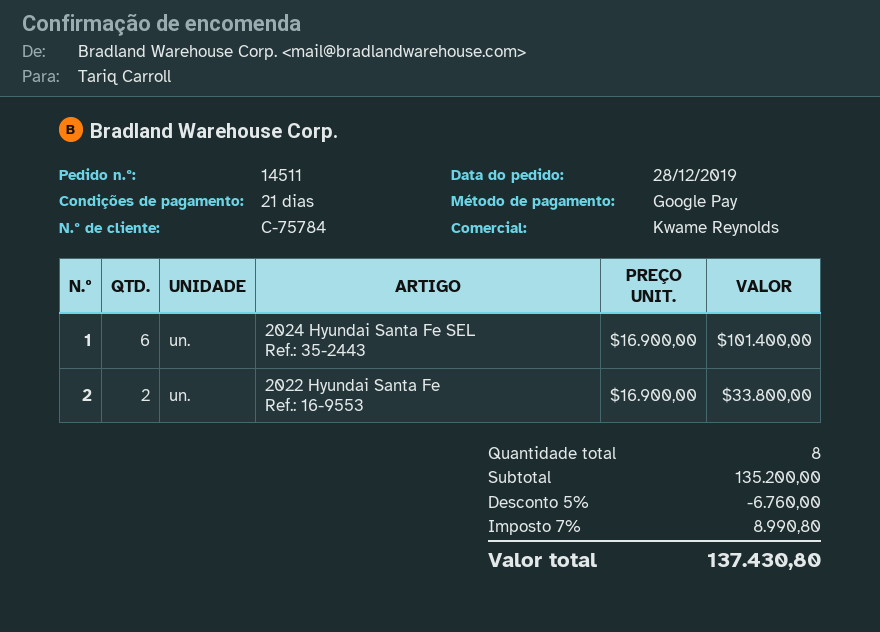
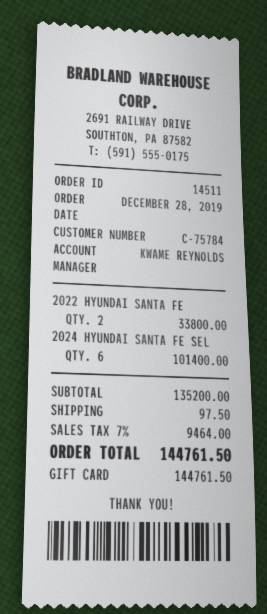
payment method: Google Pay -> gift card
discount: 5% = 6760.00 -> none
shipping: none -> 97.50
tax: 7% = 8990.80 -> 7% = 9464.00
total: 137430.80 -> 144761.50

